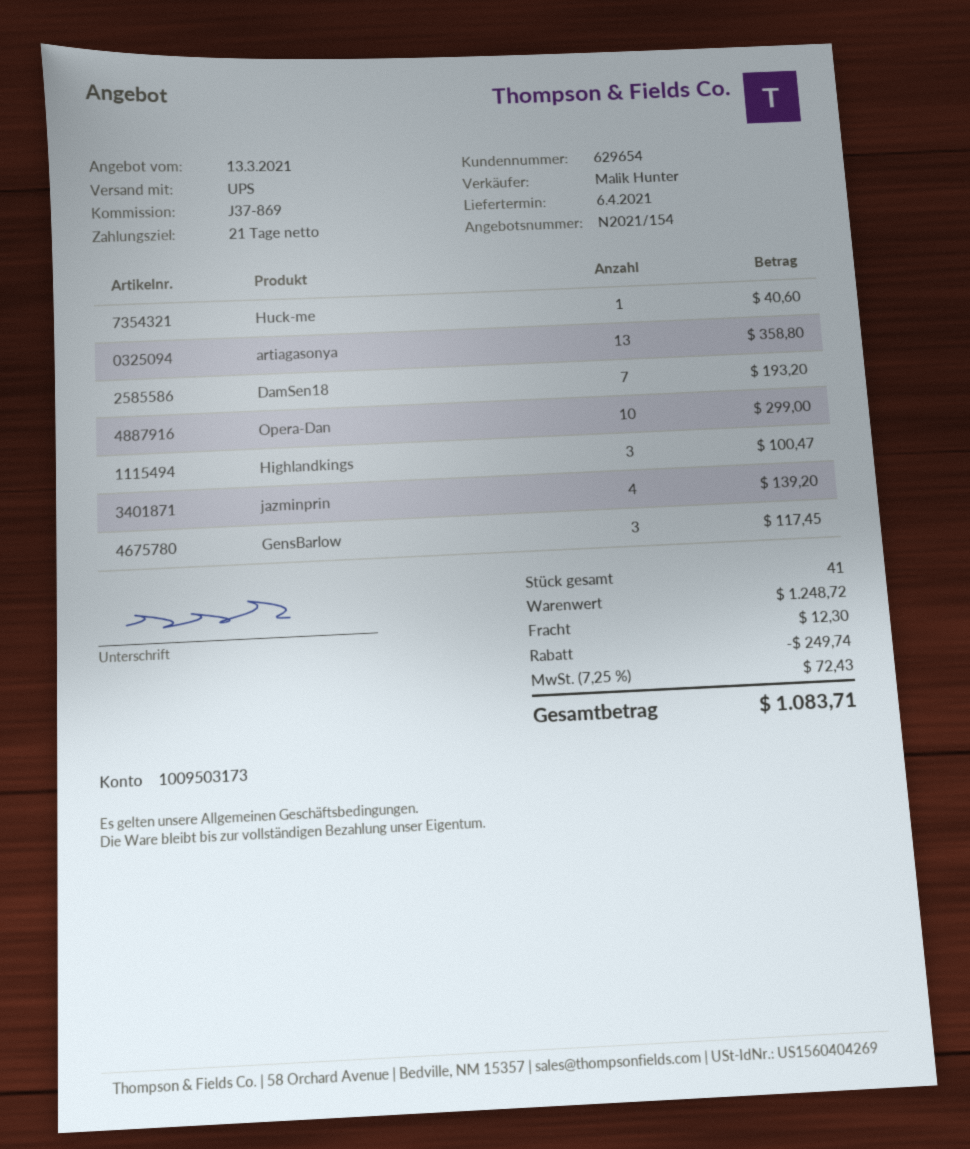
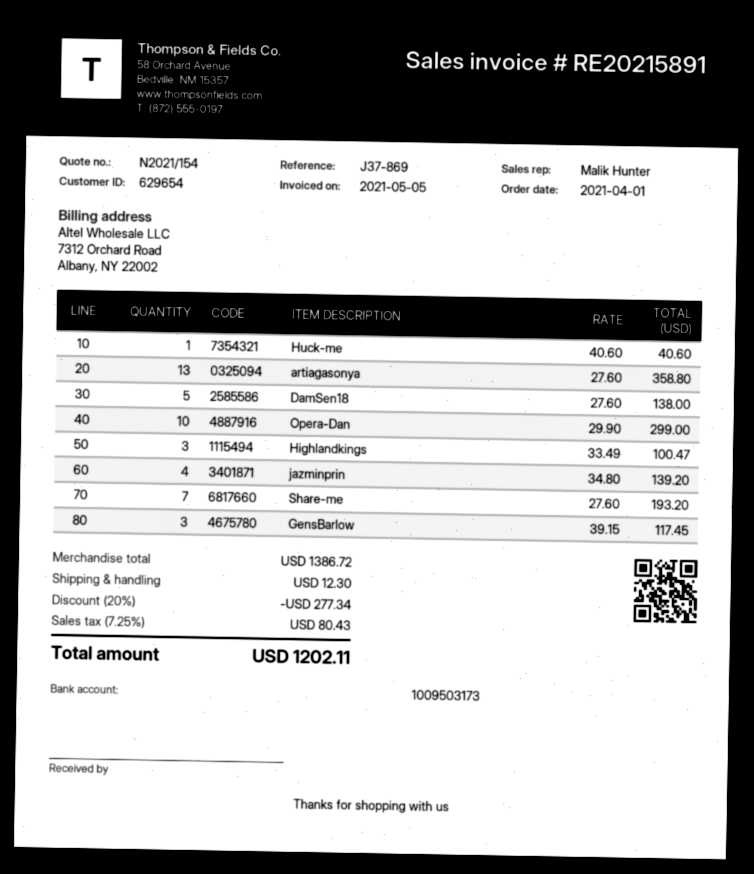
DamSen18: 7 for 193.20 -> 5 for 138.00
Share-me: none -> 7 for 193.20
subtotal: 1248.72 -> 1386.72
discount: 249.74 -> 277.34
tax: 7.25% = 72.43 -> 7.25% = 80.43
total: 1083.71 -> 1202.11

